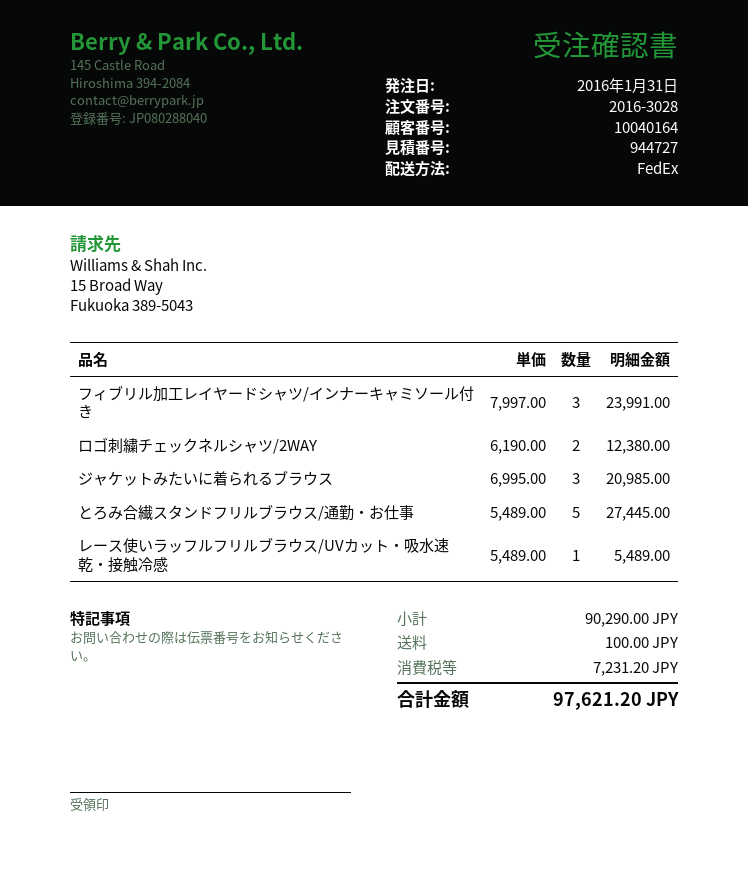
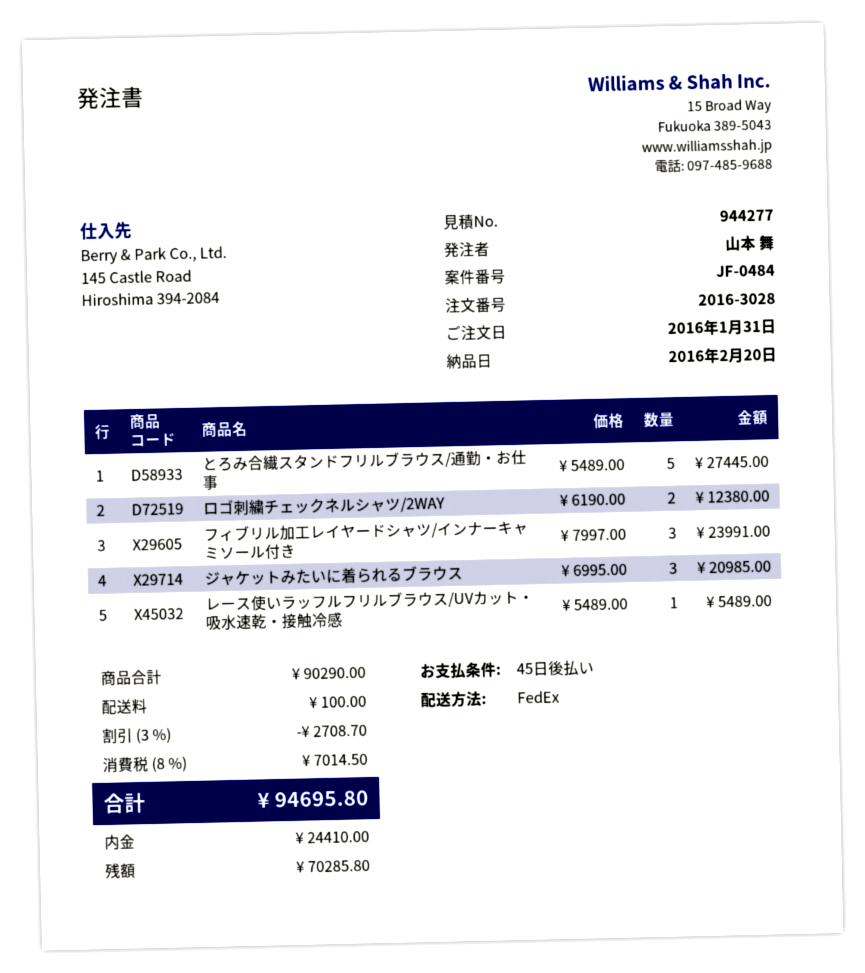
quote number: 944727 -> 944277
discount: none -> 3% = 2708.70
tax: 7231.20 -> 7014.50
total: 97621.20 -> 94695.80

